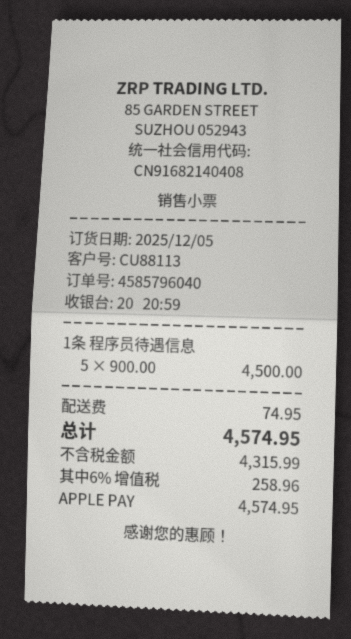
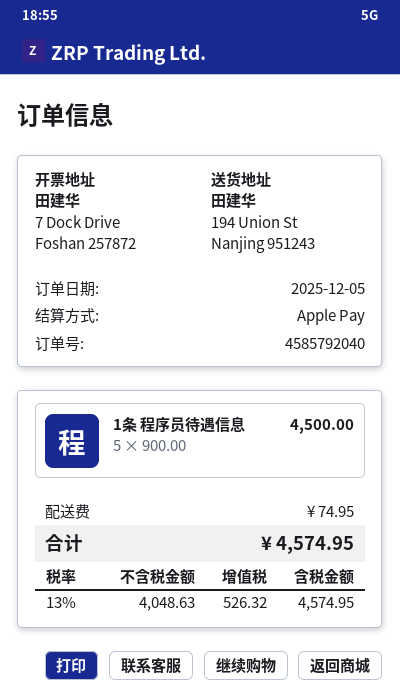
order number: 4585796040 -> 4585792040
net: 4315.99 -> 4048.63
tax: 6% = 258.96 -> 13% = 526.32

